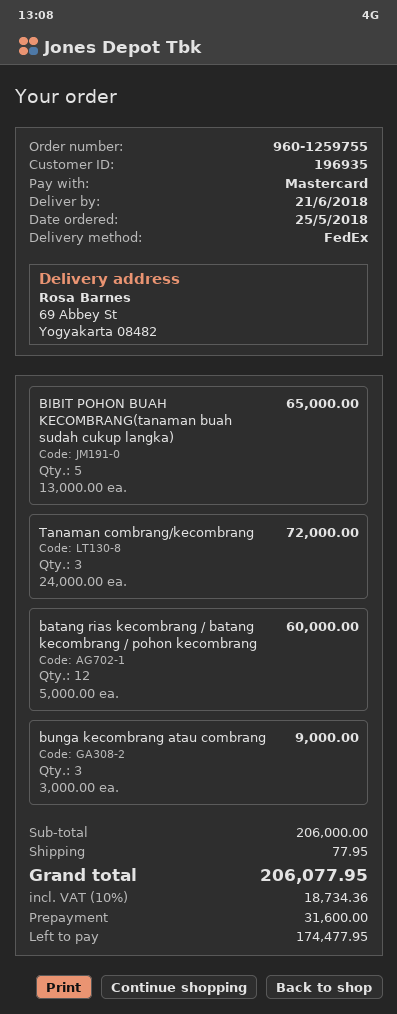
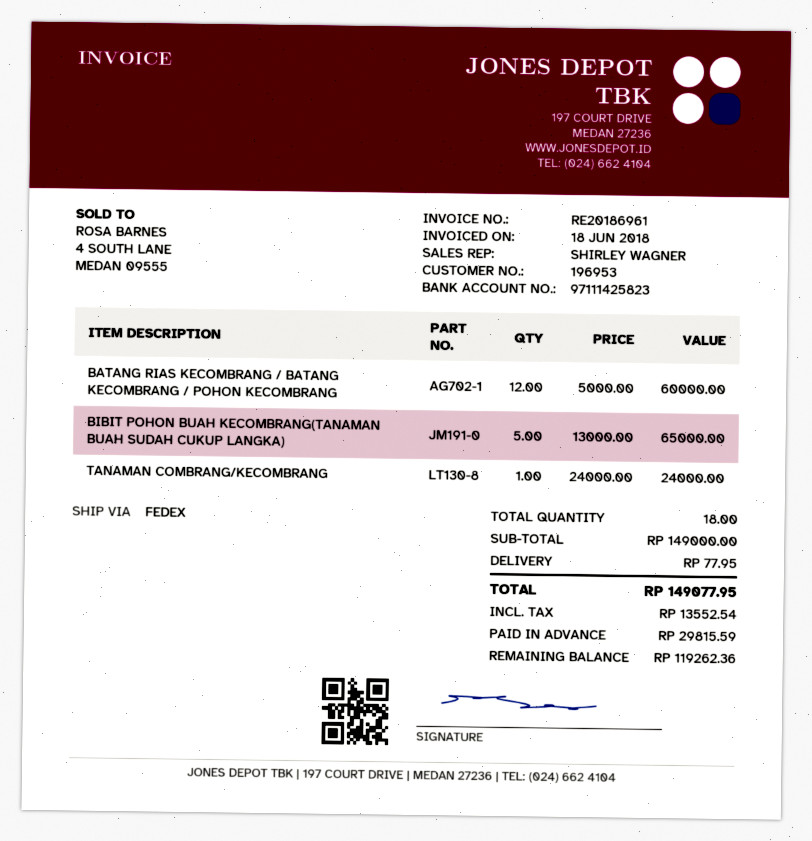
customer number: 196935 -> 196953
Tanaman combrang/kecombrang: 3 x 24000.00 = 72000.00 -> 1 x 24000.00 = 24000.00
bunga kecombrang atau combrang: 3 x 3000.00 = 9000.00 -> none
subtotal: 206000.00 -> 149000.00
tax: 18734.36 -> 13552.54
total: 206077.95 -> 149077.95
deposit: 31600.00 -> 29815.59
balance: 174477.95 -> 119262.36

